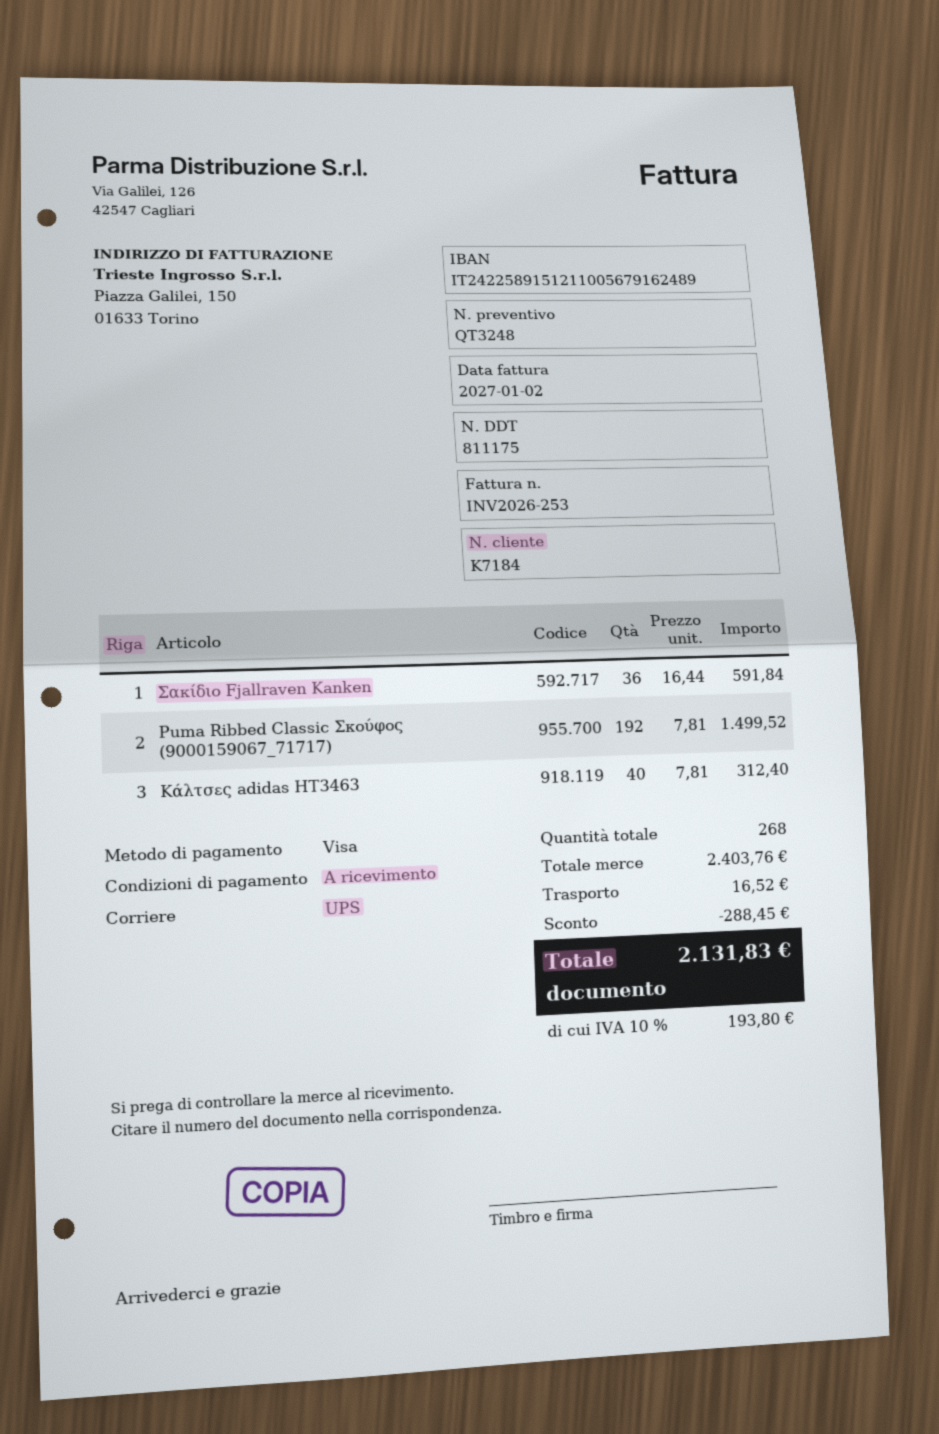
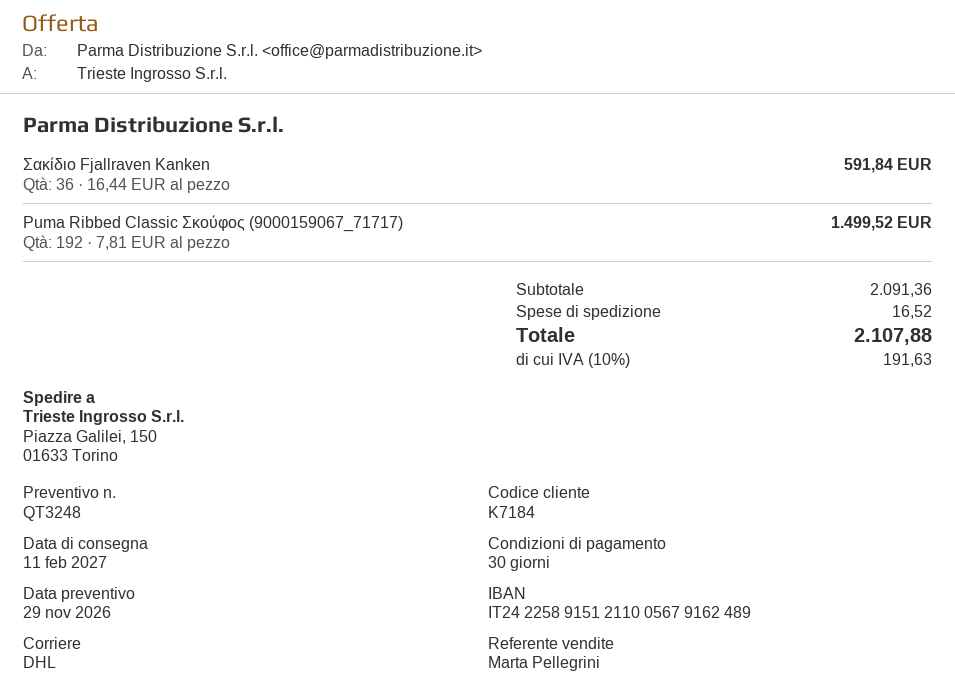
payment terms: on receipt -> 30 days
shipping method: UPS -> DHL
Κάλτσες adidas HT3463: 40 x 7.81 = 312.40 -> none
subtotal: 2403.76 -> 2091.36
discount: 288.45 -> none
tax: 10% = 193.80 -> 10% = 191.63
total: 2131.83 -> 2107.88

